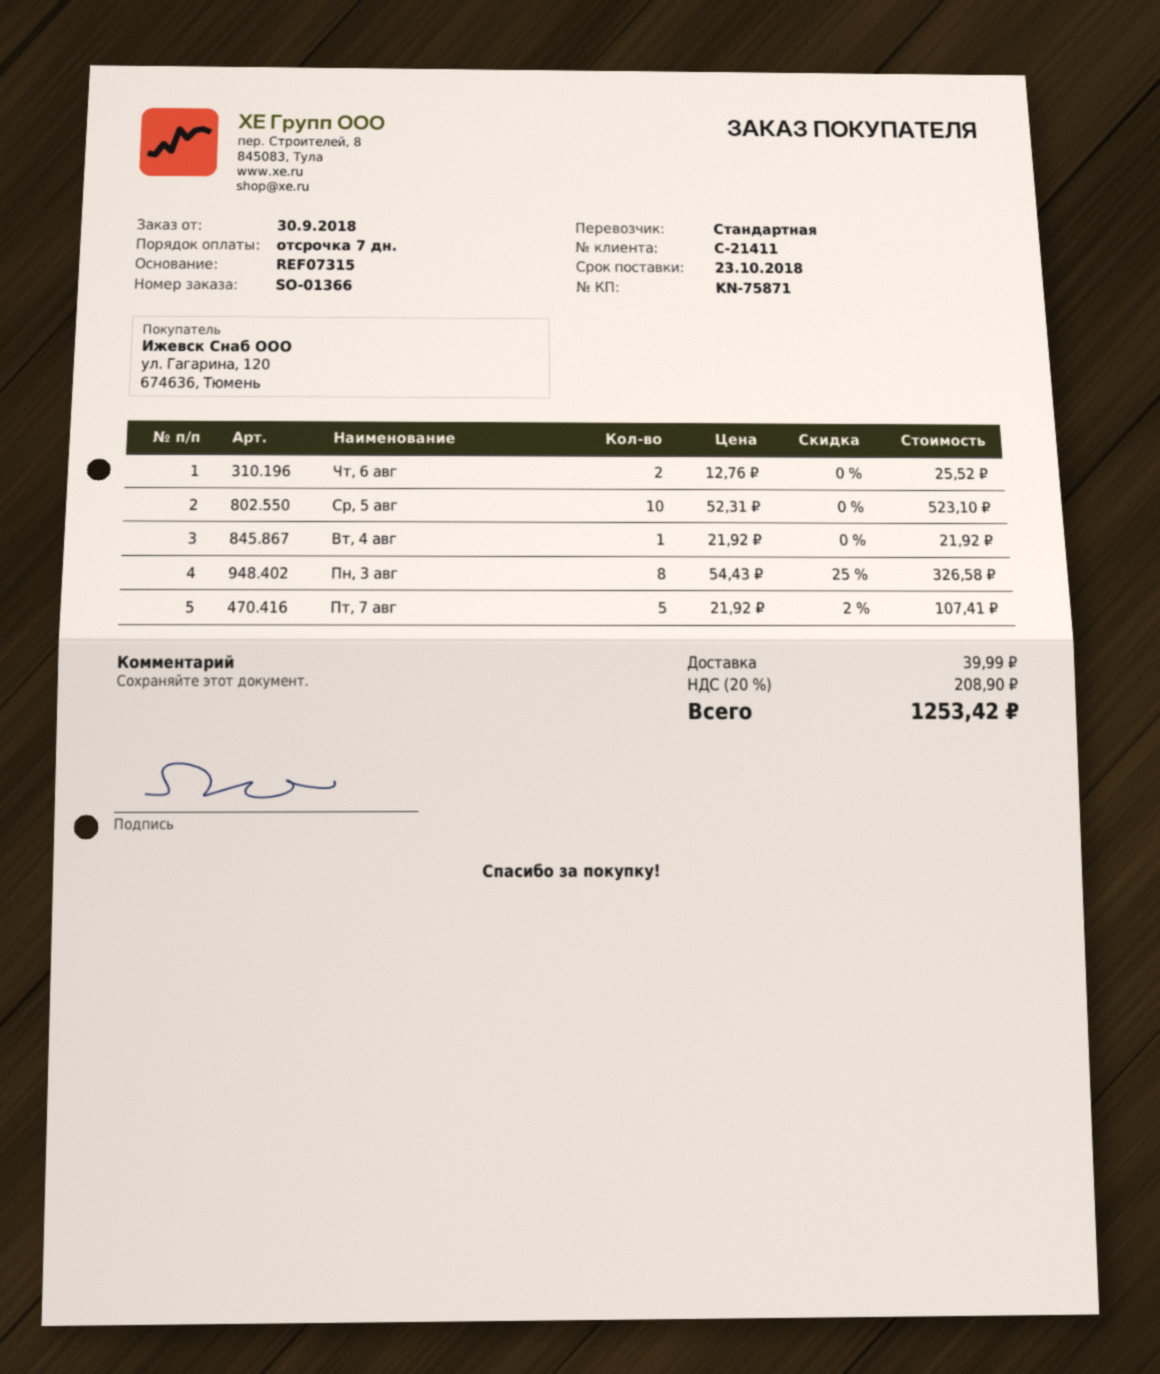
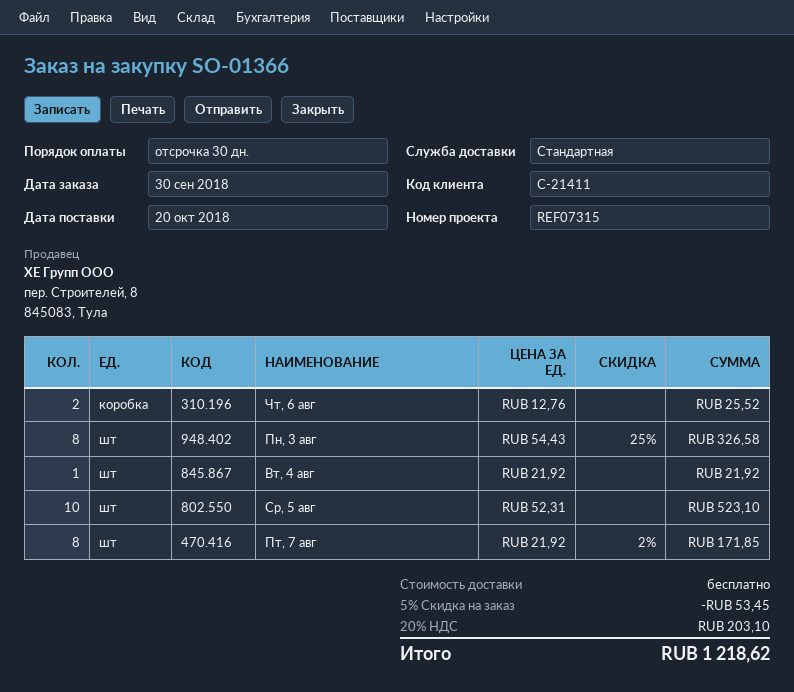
delivery date: 2018-10-23 -> 2018-10-20
payment terms: 7 days -> 30 days
Пт, 7 авг: 5 x 21.92 - 2% = 107.41 -> 8 x 21.92 - 2% = 171.85
discount: none -> 5% = 53.45
shipping: 39.99 -> 0.00
tax: 20% = 208.90 -> 20% = 203.10
total: 1253.42 -> 1218.62

